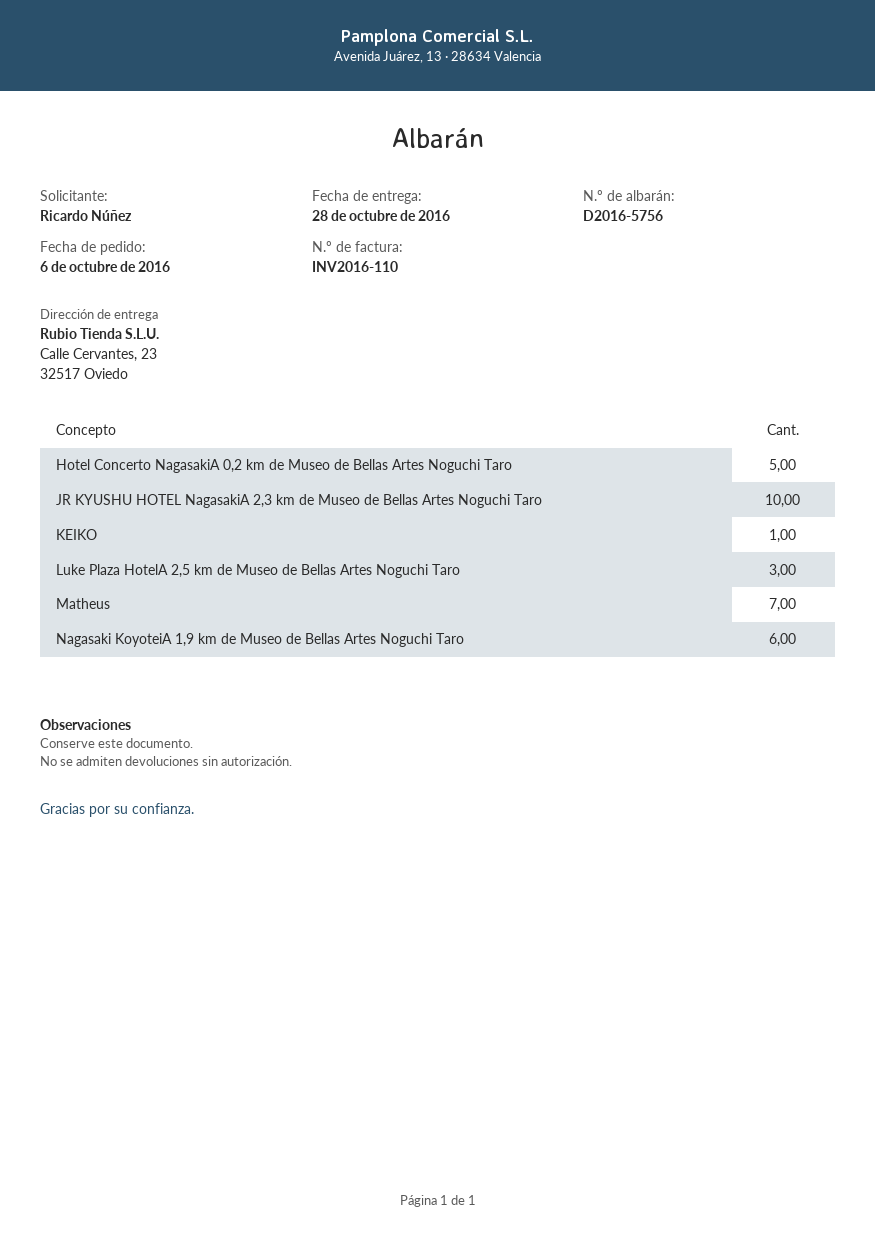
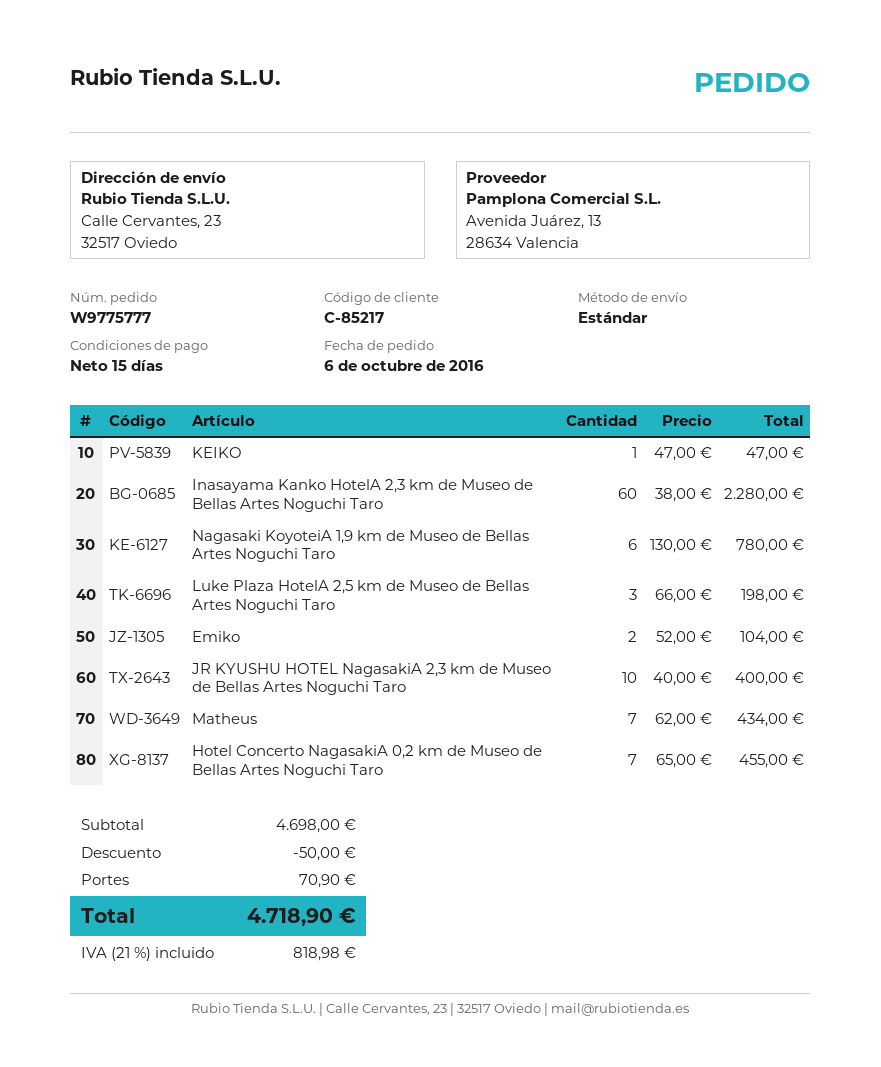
Hotel Concerto NagasakiA 0,2 km de Museo de Bellas Artes Noguchi Taro: 5 -> 7
Inasayama Kanko HotelA 2,3 km de Museo de Bellas Artes Noguchi Taro: none -> 60
Emiko: none -> 2

